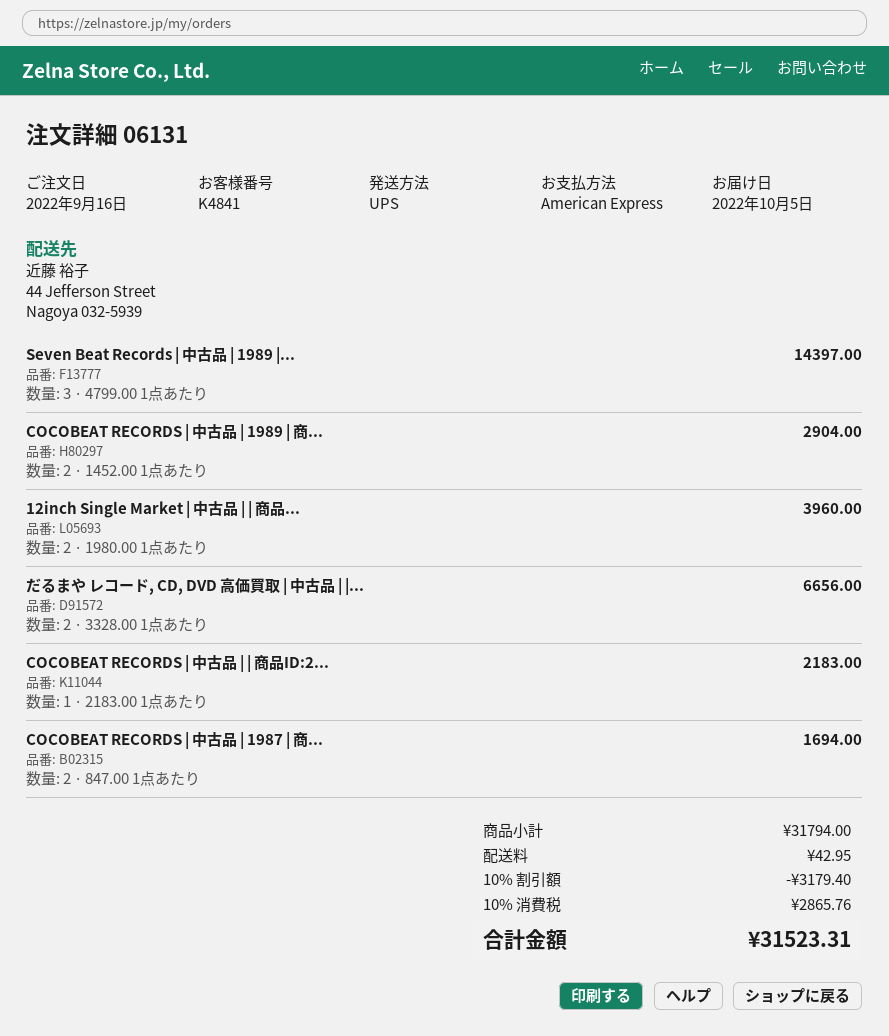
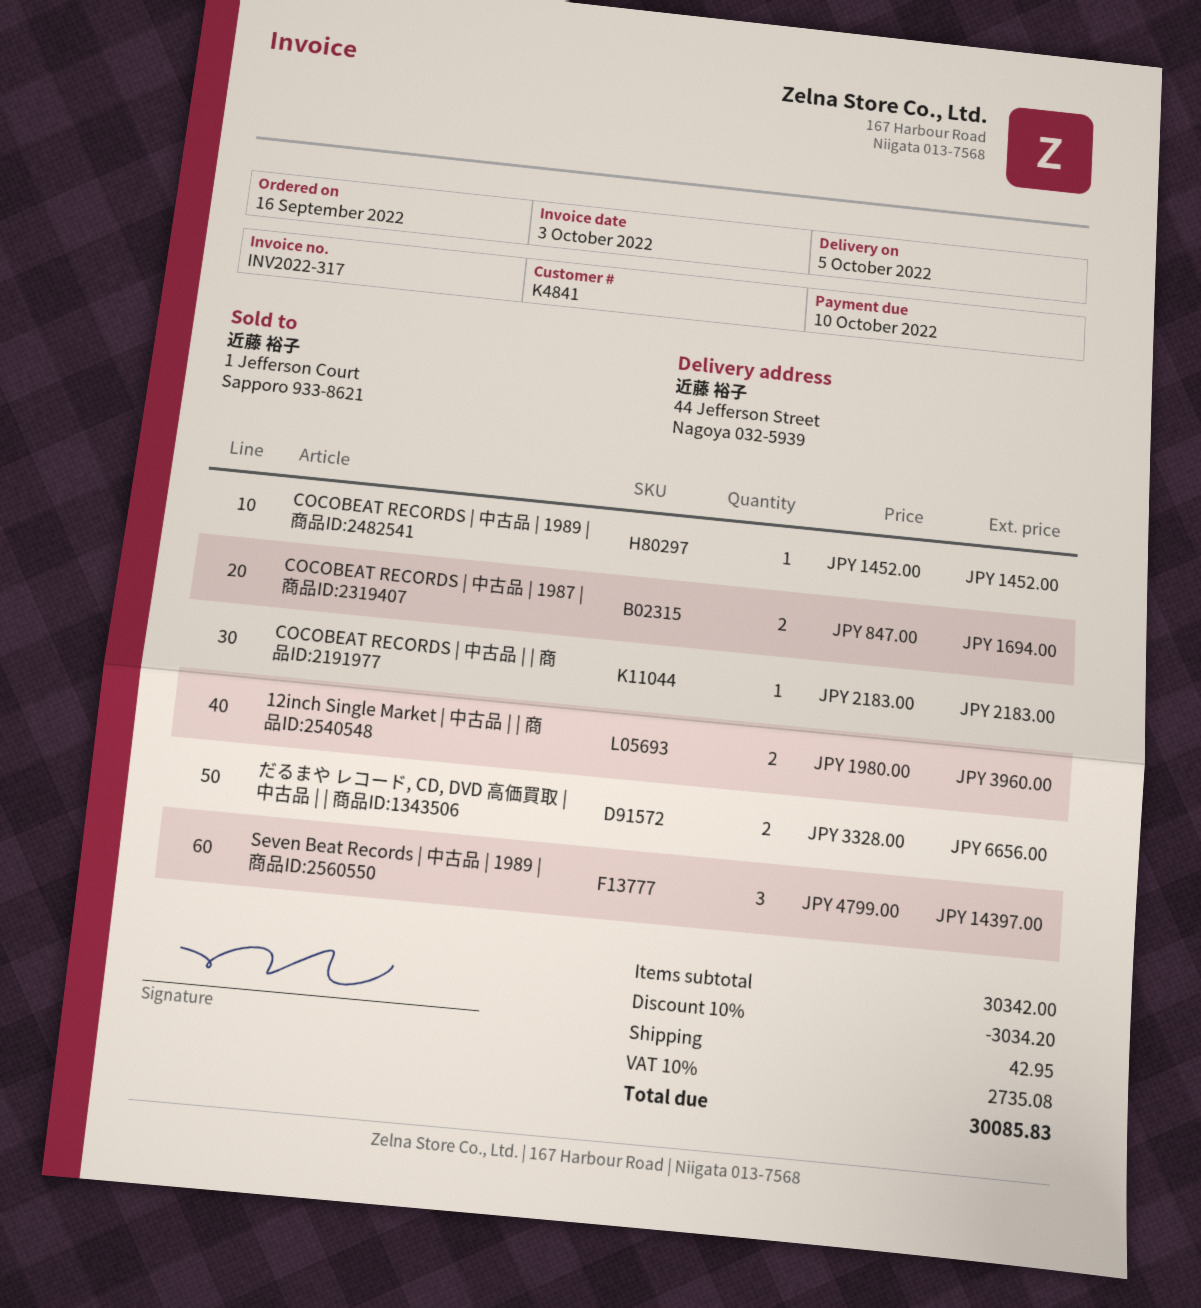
COCOBEAT RECORDS | 中古品 | 1989 | 商...: 2 x 1452.00 = 2904.00 -> 1 x 1452.00 = 1452.00
subtotal: 31794.00 -> 30342.00
discount: 10% = 3179.40 -> 10% = 3034.20
tax: 10% = 2865.76 -> 10% = 2735.08
total: 31523.31 -> 30085.83

